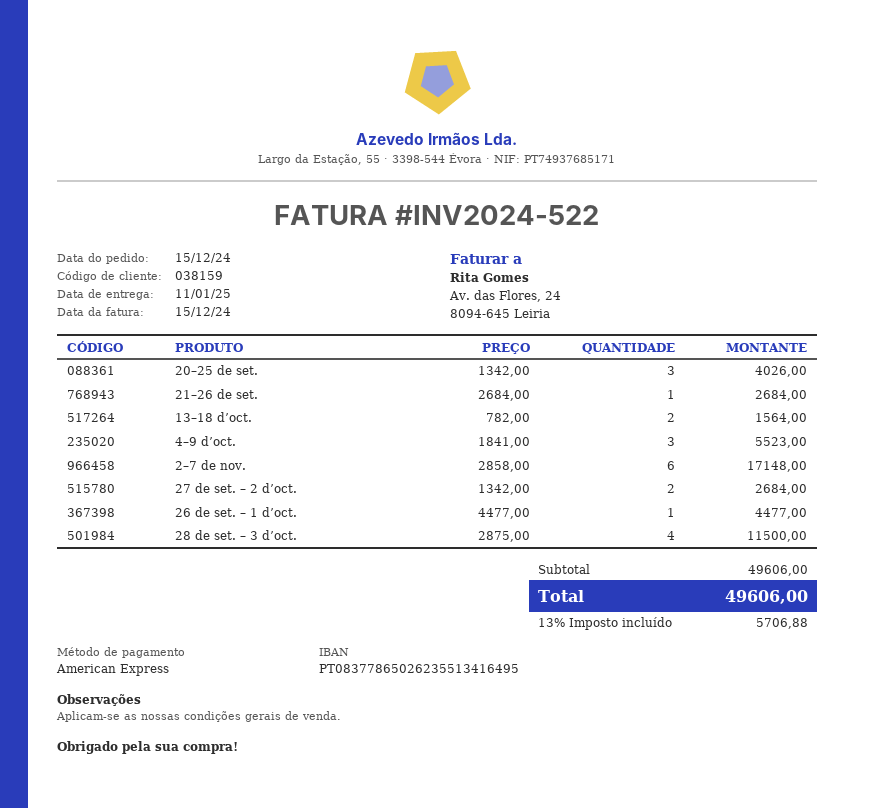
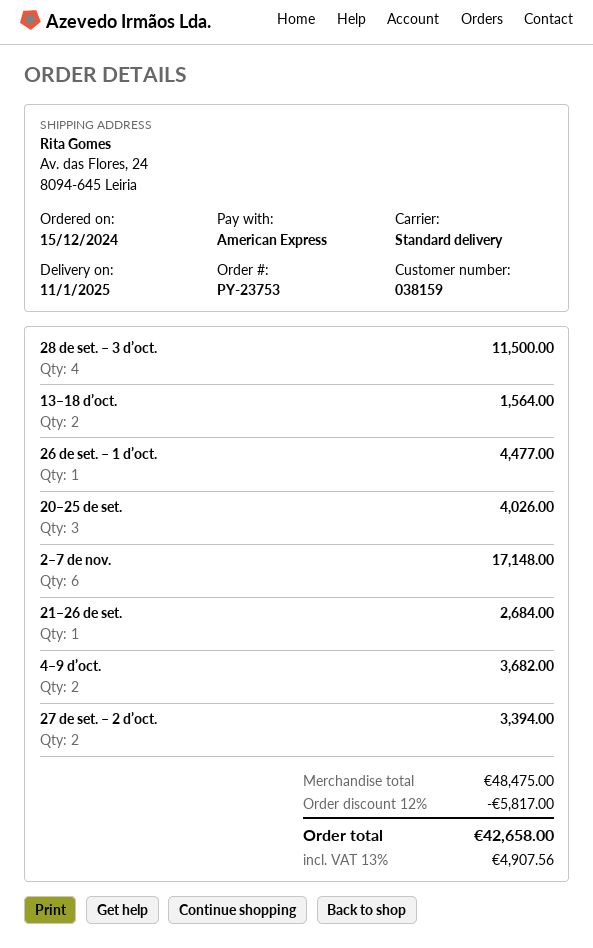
4–9 d’oct.: 3 for 5523.00 -> 2 for 3682.00
27 de set. – 2 d’oct.: 2 for 2684.00 -> 2 for 3394.00
subtotal: 49606.00 -> 48475.00
discount: none -> 12% = 5817.00
tax: 13% = 5706.88 -> 13% = 4907.56
total: 49606.00 -> 42658.00

